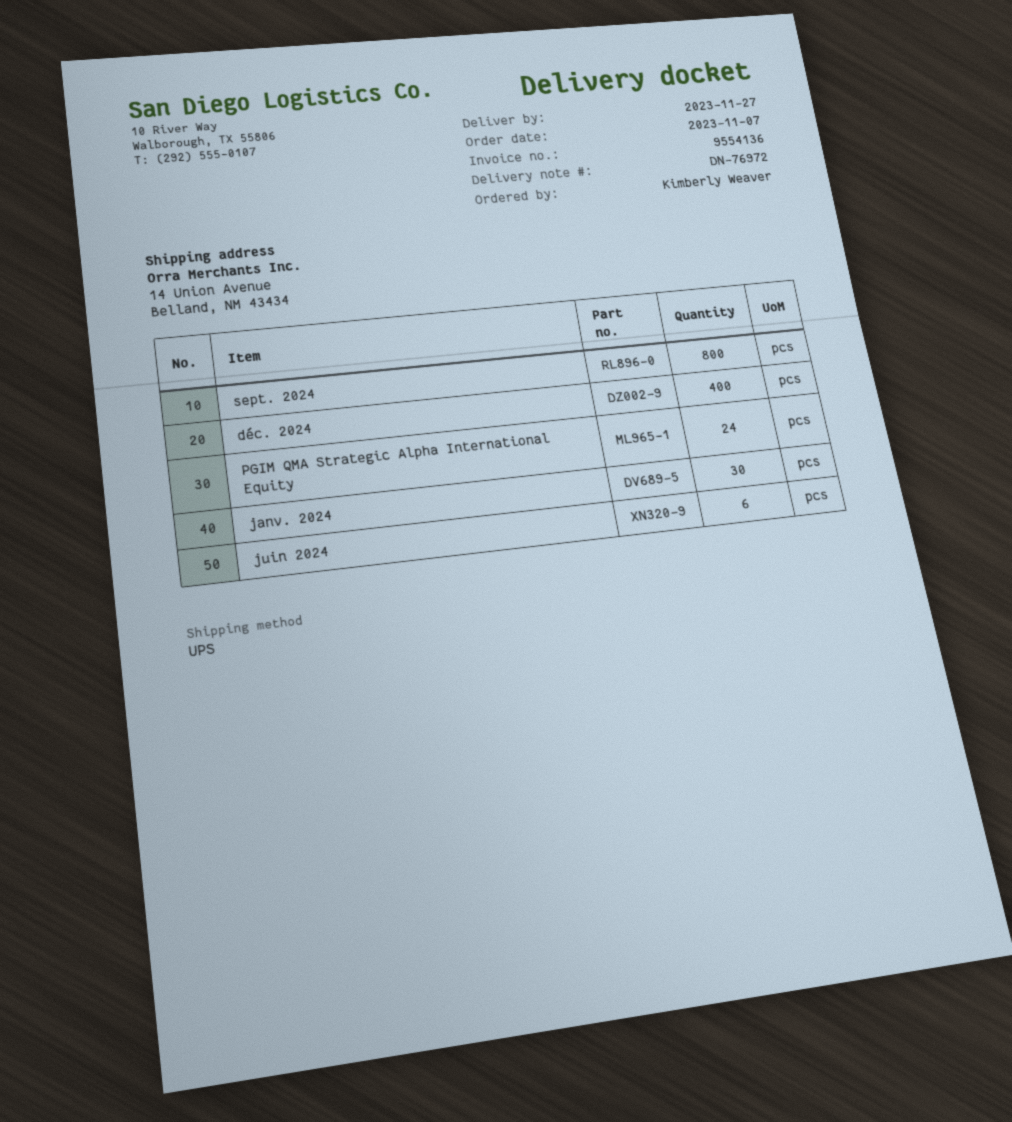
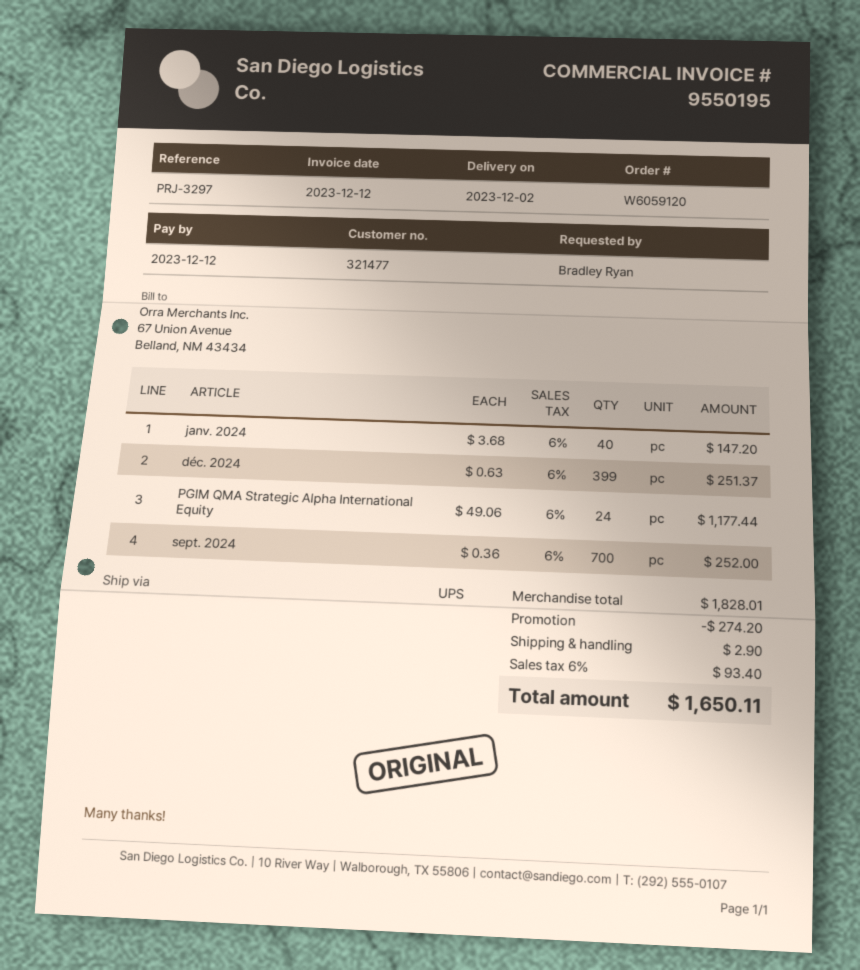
delivery date: 2023-11-27 -> 2023-12-02
invoice number: 9554136 -> 9550195
ordered by: Kimberly Weaver -> Bradley Ryan
sept. 2024: 800 -> 700
déc. 2024: 400 -> 399
janv. 2024: 30 -> 40
juin 2024: 6 -> none

